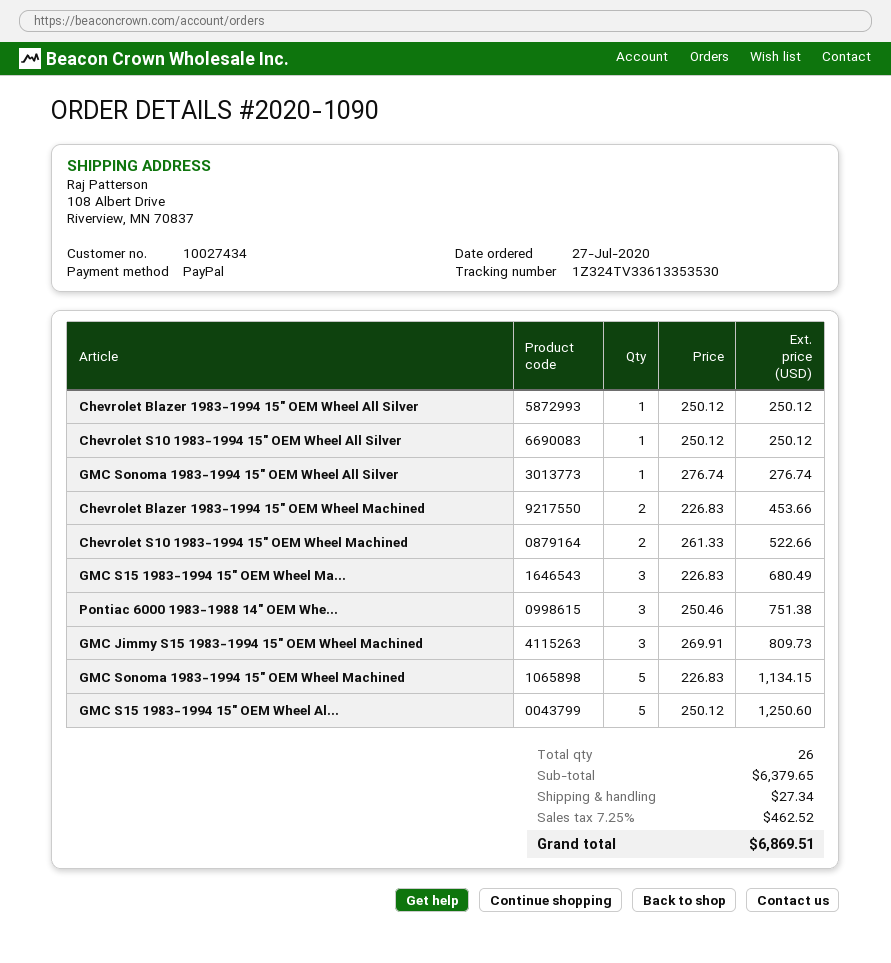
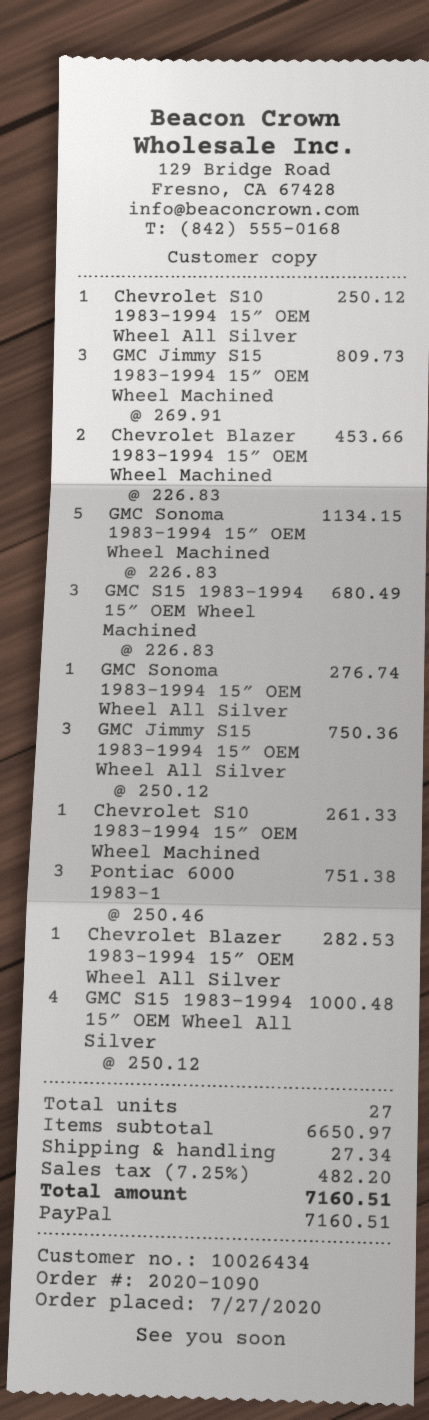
customer number: 10027434 -> 10026434
Chevrolet Blazer 1983-1994 15″ OEM Wheel All Silver: 1 x 250.12 = 250.12 -> 1 x 282.53 = 282.53
Chevrolet S10 1983-1994 15″ OEM Wheel Machined: 2 x 261.33 = 522.66 -> 1 x 261.33 = 261.33
GMC S15 1983-1994 15″ OEM Wheel Al...: 5 x 250.12 = 1250.60 -> 4 x 250.12 = 1000.48
GMC Jimmy S15 1983-1994 15″ OEM Wheel All Silver: none -> 3 x 250.12 = 750.36
total quantity: 26 -> 27
subtotal: 6379.65 -> 6650.97
tax: 7.25% = 462.52 -> 7.25% = 482.20
total: 6869.51 -> 7160.51

